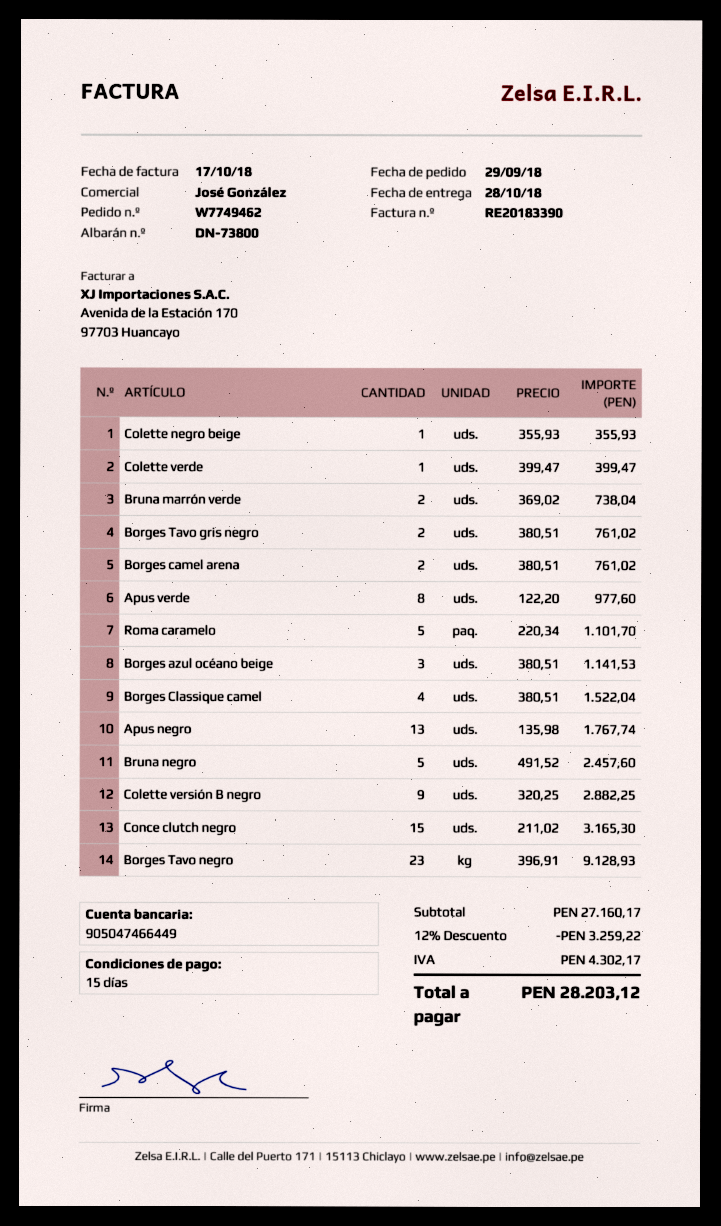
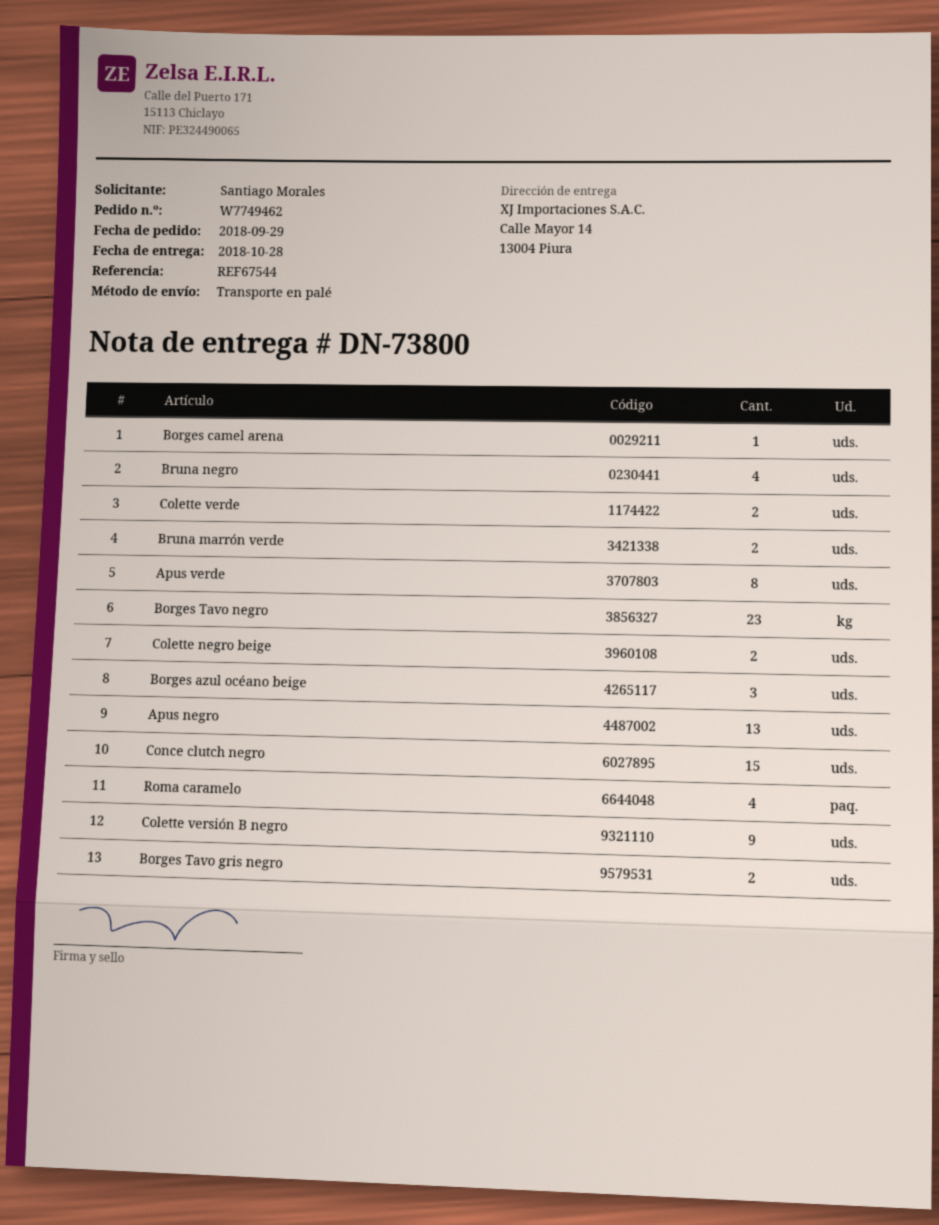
Colette negro beige: 1 -> 2
Colette verde: 1 -> 2
Borges camel arena: 2 -> 1
Roma caramelo: 5 -> 4
Borges Classique camel: 4 -> none
Bruna negro: 5 -> 4

